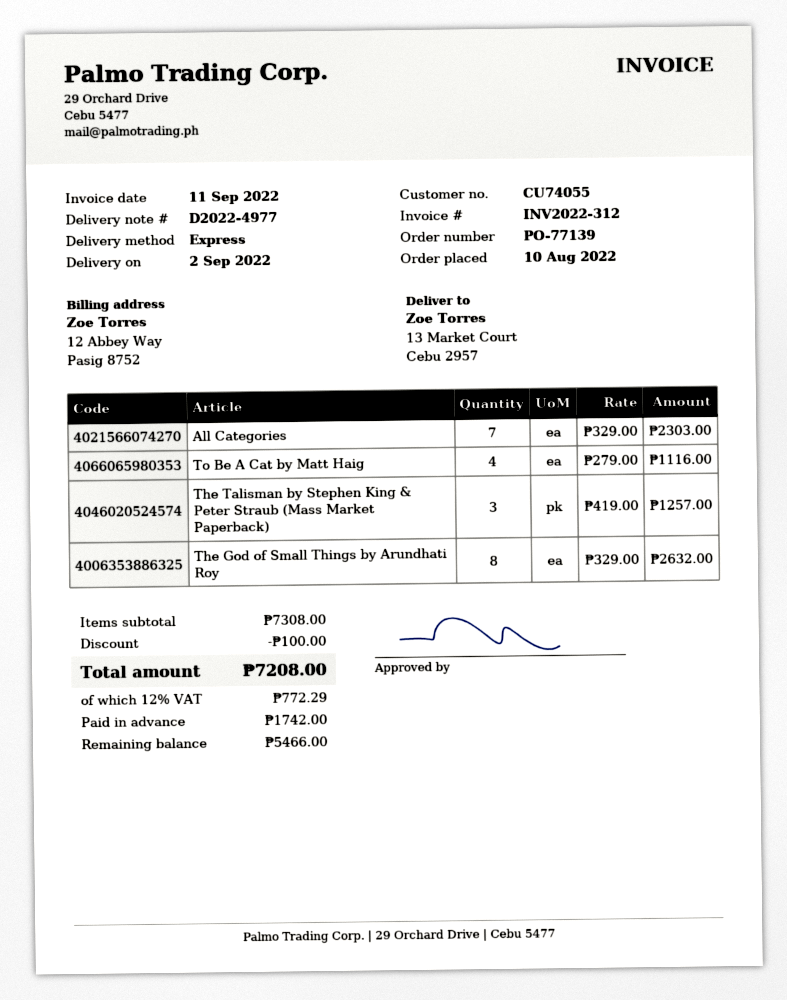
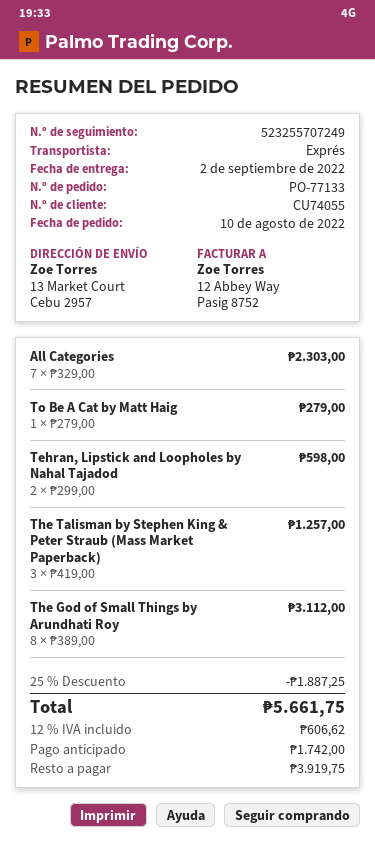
order number: PO-77139 -> PO-77133
To Be A Cat by Matt Haig: 4 x 279.00 = 1116.00 -> 1 x 279.00 = 279.00
The God of Small Things by Arundhati Roy: 8 x 329.00 = 2632.00 -> 8 x 389.00 = 3112.00
Tehran, Lipstick and Loopholes by Nahal Tajadod: none -> 2 x 299.00 = 598.00
discount: 100.00 -> 1887.25
tax: 12% = 772.29 -> 12% = 606.62
total: 7208.00 -> 5661.75
balance: 5466.00 -> 3919.75

